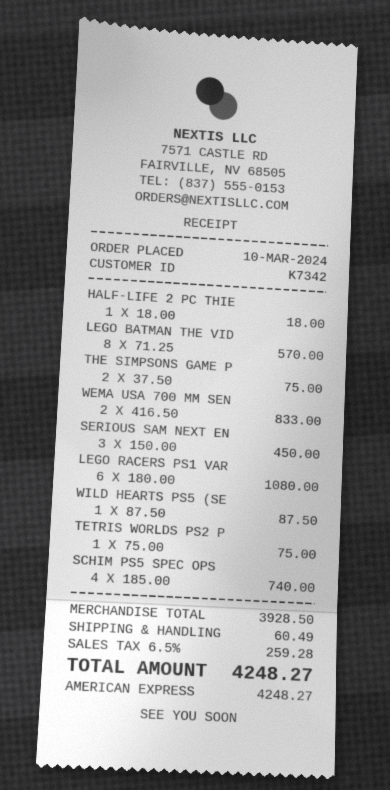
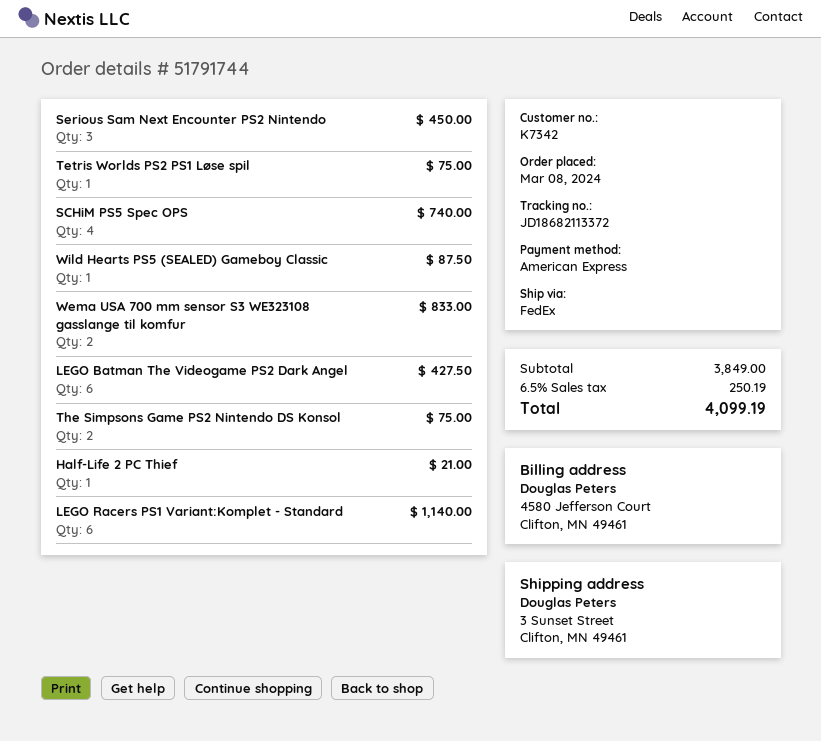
order date: 2024-03-10 -> 2024-03-08
HALF-LIFE 2 PC THIE: 1 for 18.00 -> 1 for 21.00
LEGO BATMAN THE VID: 8 for 570.00 -> 6 for 427.50
LEGO RACERS PS1 VAR: 6 for 1080.00 -> 6 for 1140.00
subtotal: 3928.50 -> 3849.00
shipping: 60.49 -> none
tax: 6.5% = 259.28 -> 6.5% = 250.19
total: 4248.27 -> 4099.19

